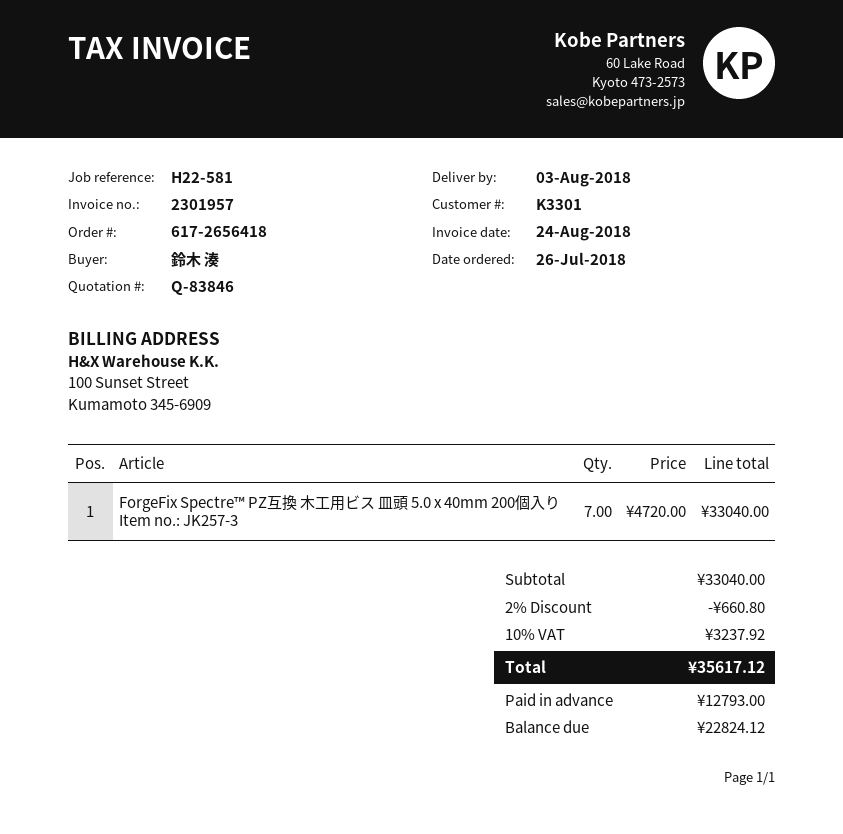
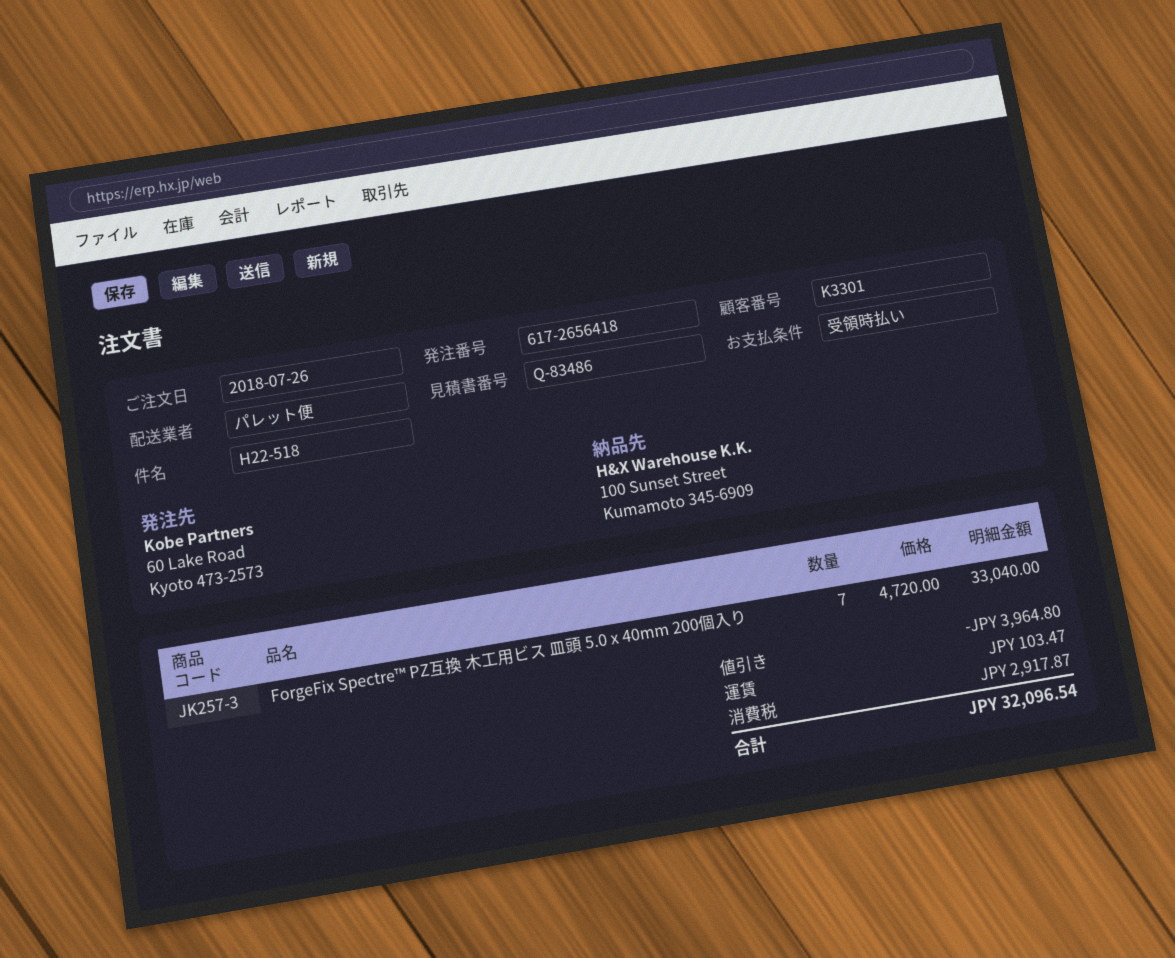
quote number: Q-83846 -> Q-83486
reference: H22-581 -> H22-518
discount: 660.80 -> 3964.80
shipping: none -> 103.47
tax: 3237.92 -> 2917.87
total: 35617.12 -> 32096.54

